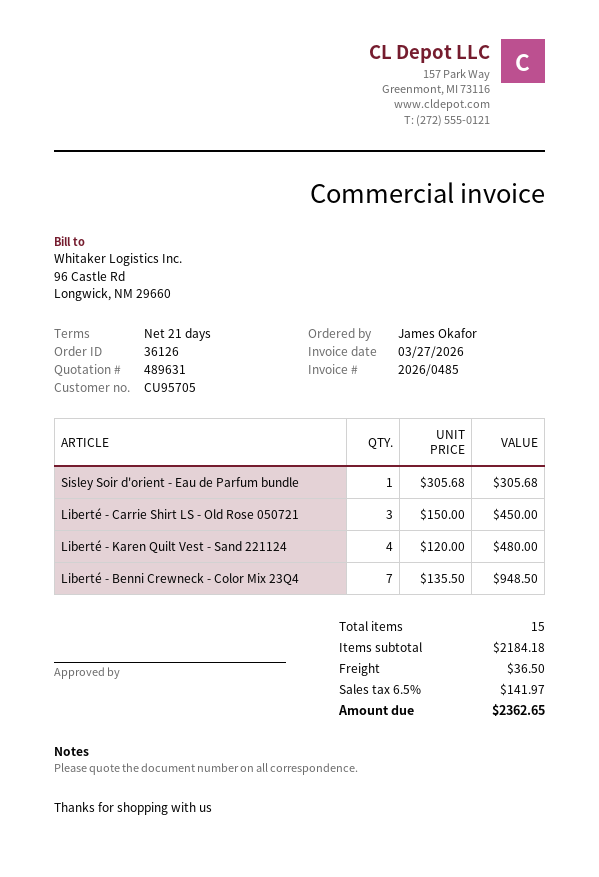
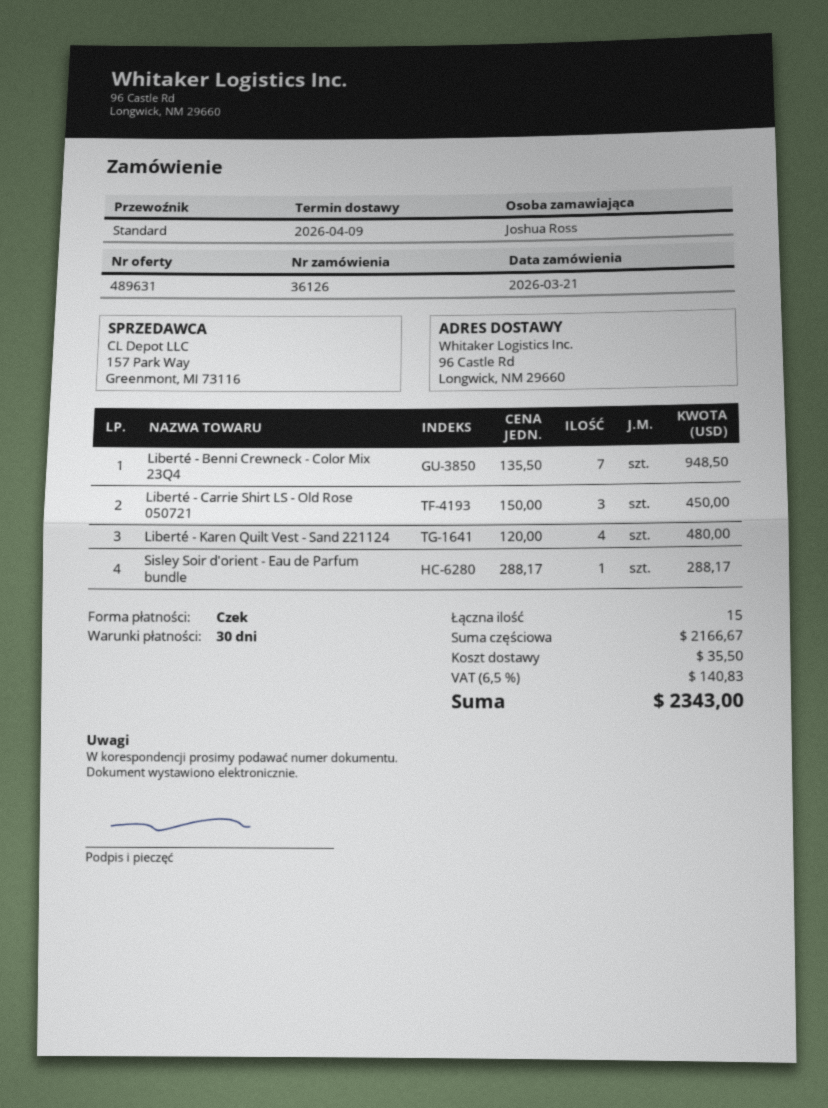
payment terms: 21 days -> 30 days
ordered by: James Okafor -> Joshua Ross
Sisley Soir d'orient - Eau de Parfum bundle: 1 x 305.68 = 305.68 -> 1 x 288.17 = 288.17
subtotal: 2184.18 -> 2166.67
shipping: 36.50 -> 35.50
tax: 6.5% = 141.97 -> 6.5% = 140.83
total: 2362.65 -> 2343.00

